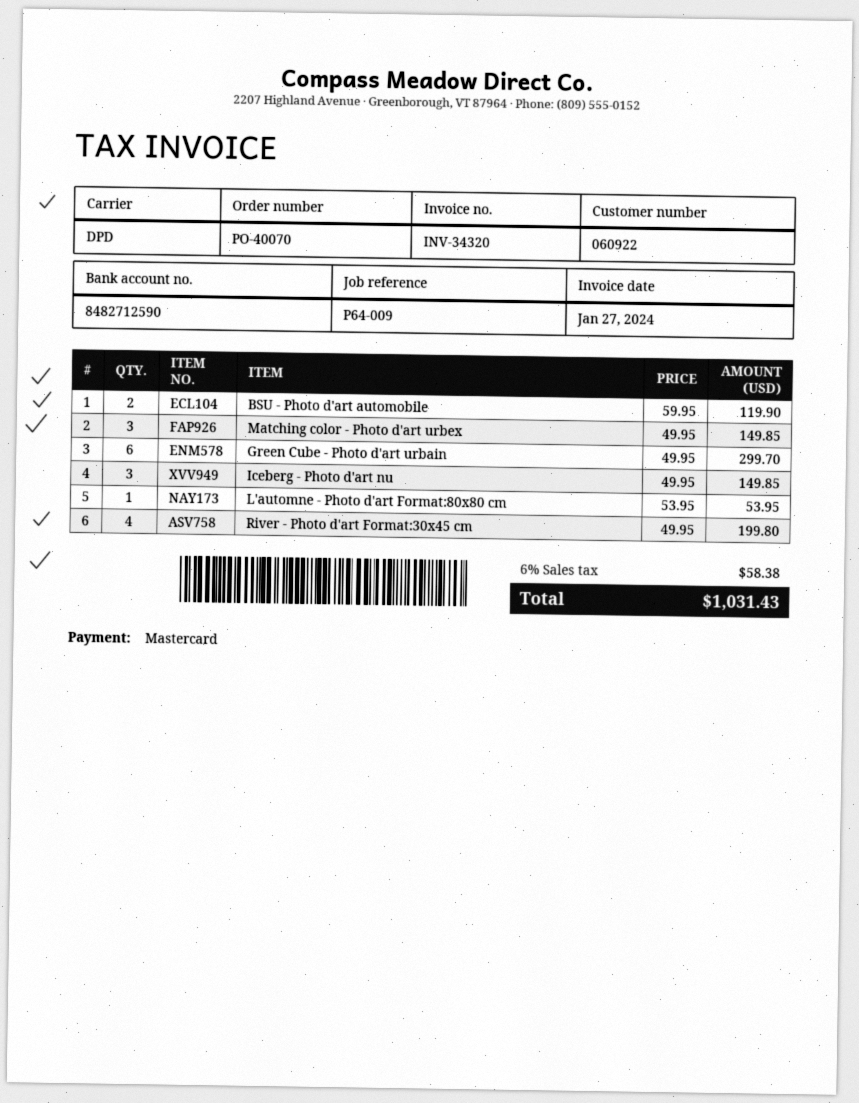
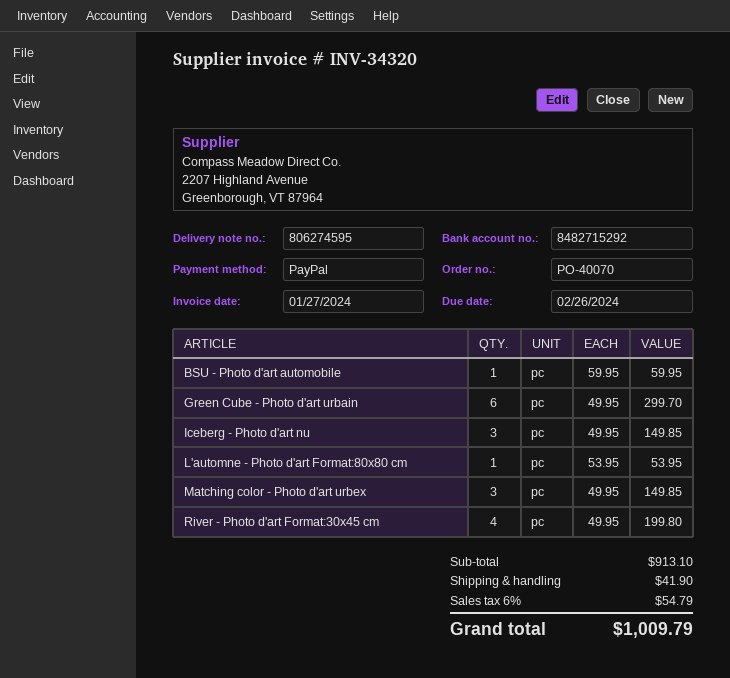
payment method: Mastercard -> PayPal
bank account: 8482712590 -> 8482715292
BSU - Photo d'art automobile: 2 x 59.95 = 119.90 -> 1 x 59.95 = 59.95
shipping: none -> 41.90
tax: 6% = 58.38 -> 6% = 54.79
total: 1031.43 -> 1009.79

